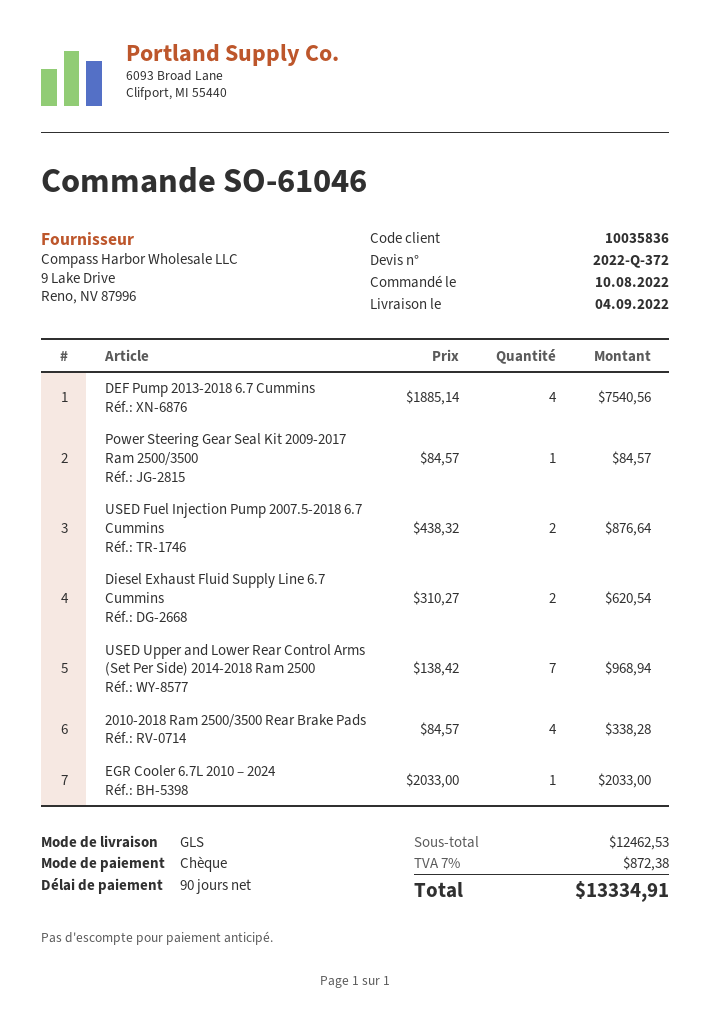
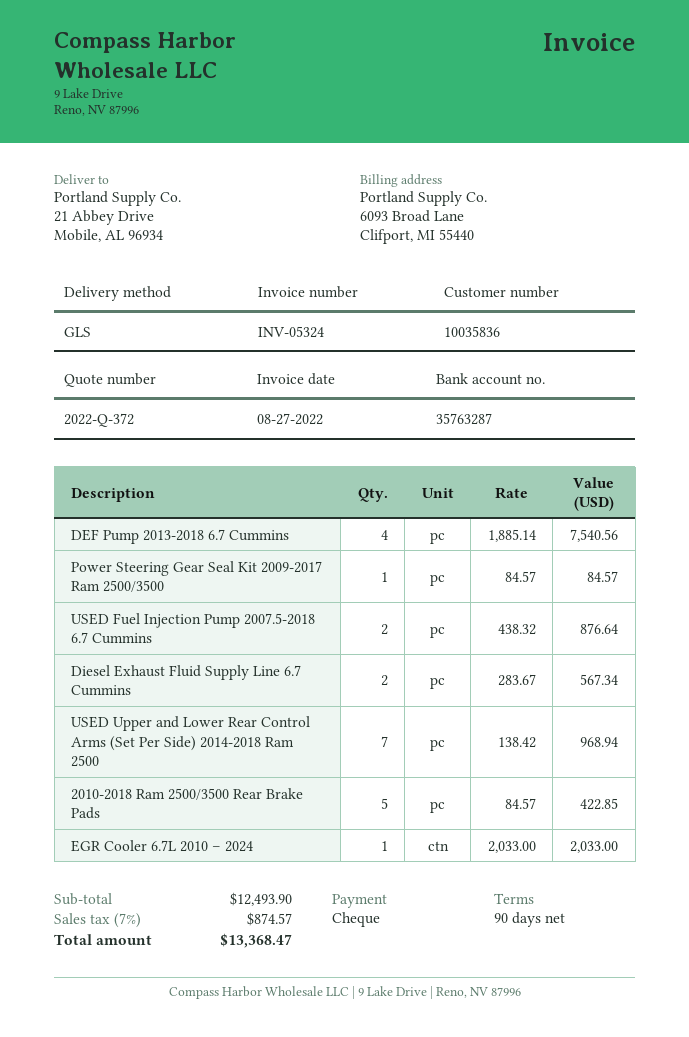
Diesel Exhaust Fluid Supply Line 6.7 Cummins: 2 x 310.27 = 620.54 -> 2 x 283.67 = 567.34
2010-2018 Ram 2500/3500 Rear Brake Pads: 4 x 84.57 = 338.28 -> 5 x 84.57 = 422.85
subtotal: 12462.53 -> 12493.90
tax: 7% = 872.38 -> 7% = 874.57
total: 13334.91 -> 13368.47

